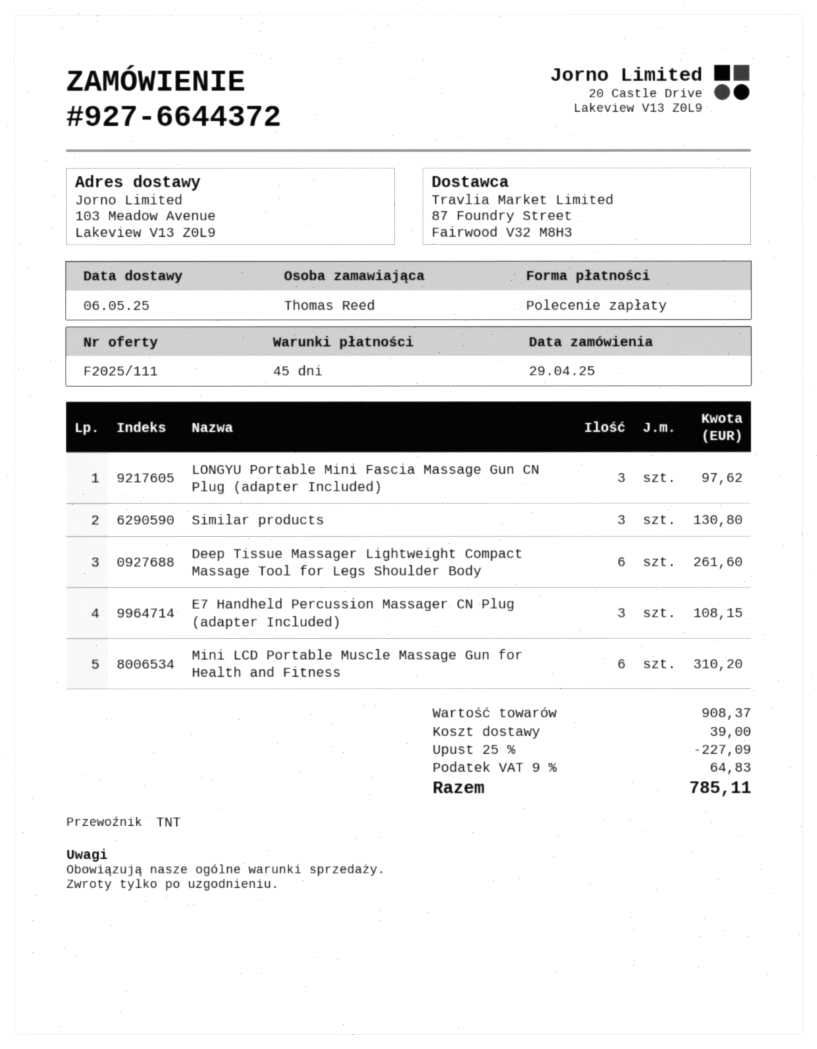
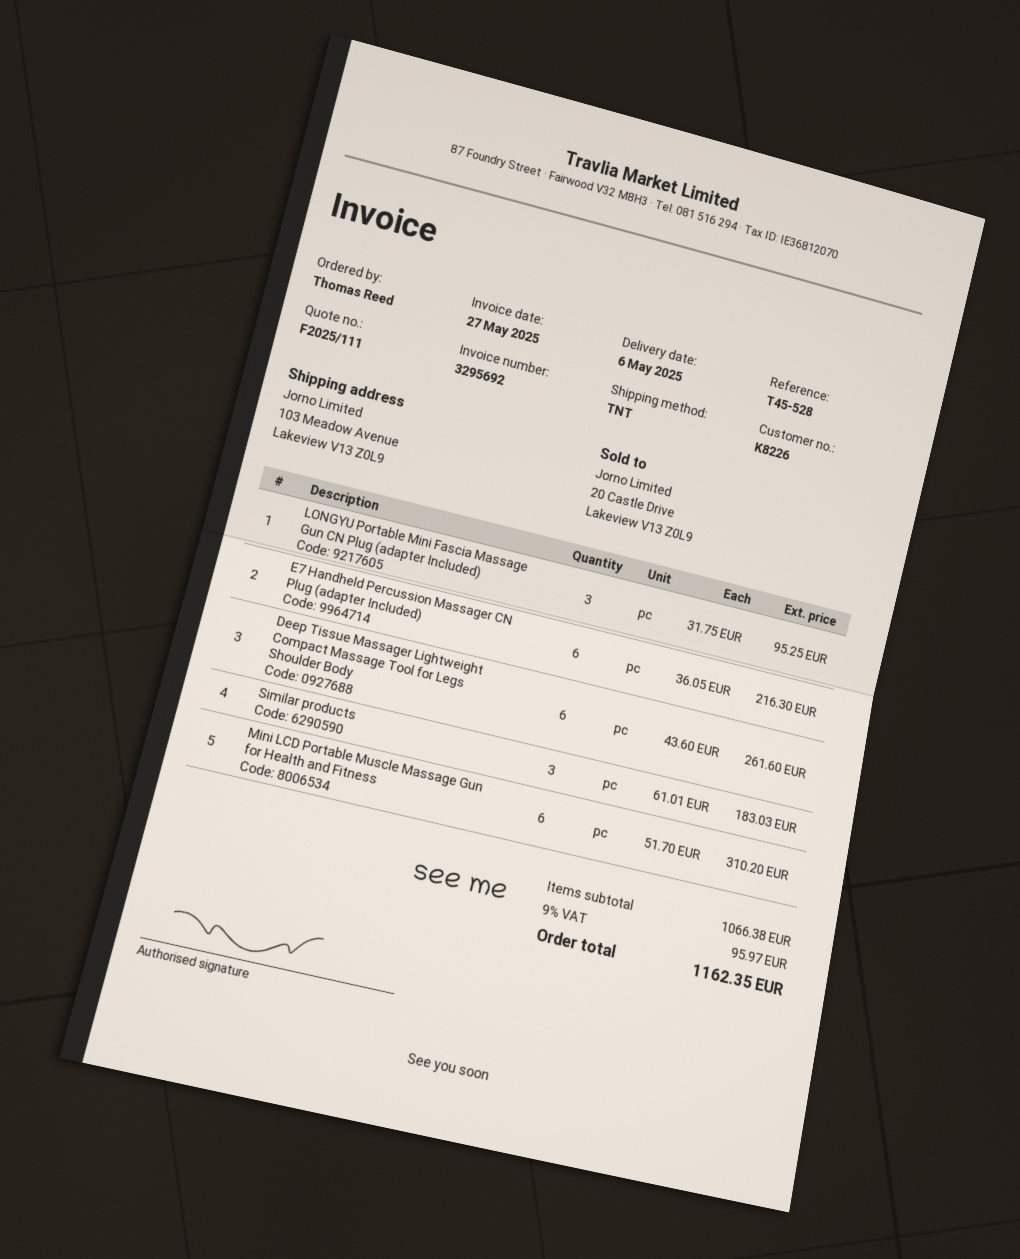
LONGYU Portable Mini Fascia Massage Gun CN Plug (adapter Included): 3 for 97.62 -> 3 for 95.25
Similar products: 3 for 130.80 -> 3 for 183.03
E7 Handheld Percussion Massager CN Plug (adapter Included): 3 for 108.15 -> 6 for 216.30
subtotal: 908.37 -> 1066.38
discount: 25% = 227.09 -> none
shipping: 39.00 -> none
tax: 9% = 64.83 -> 9% = 95.97
total: 785.11 -> 1162.35

